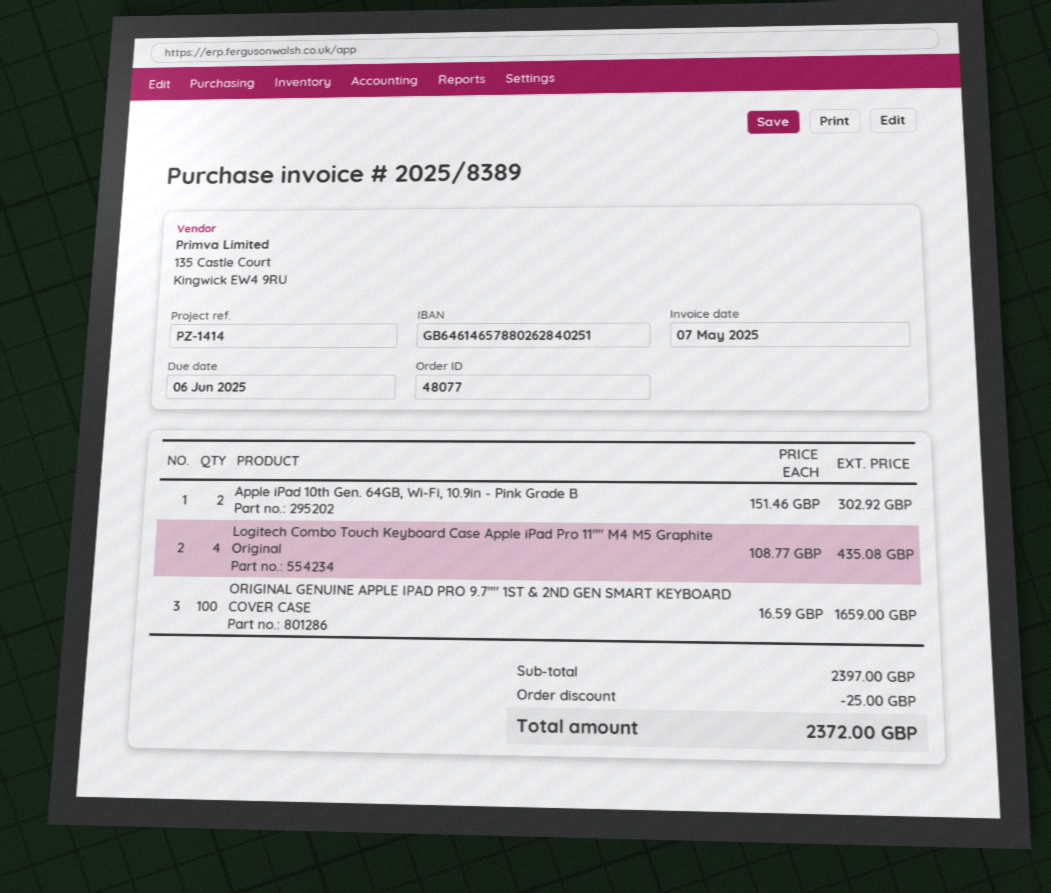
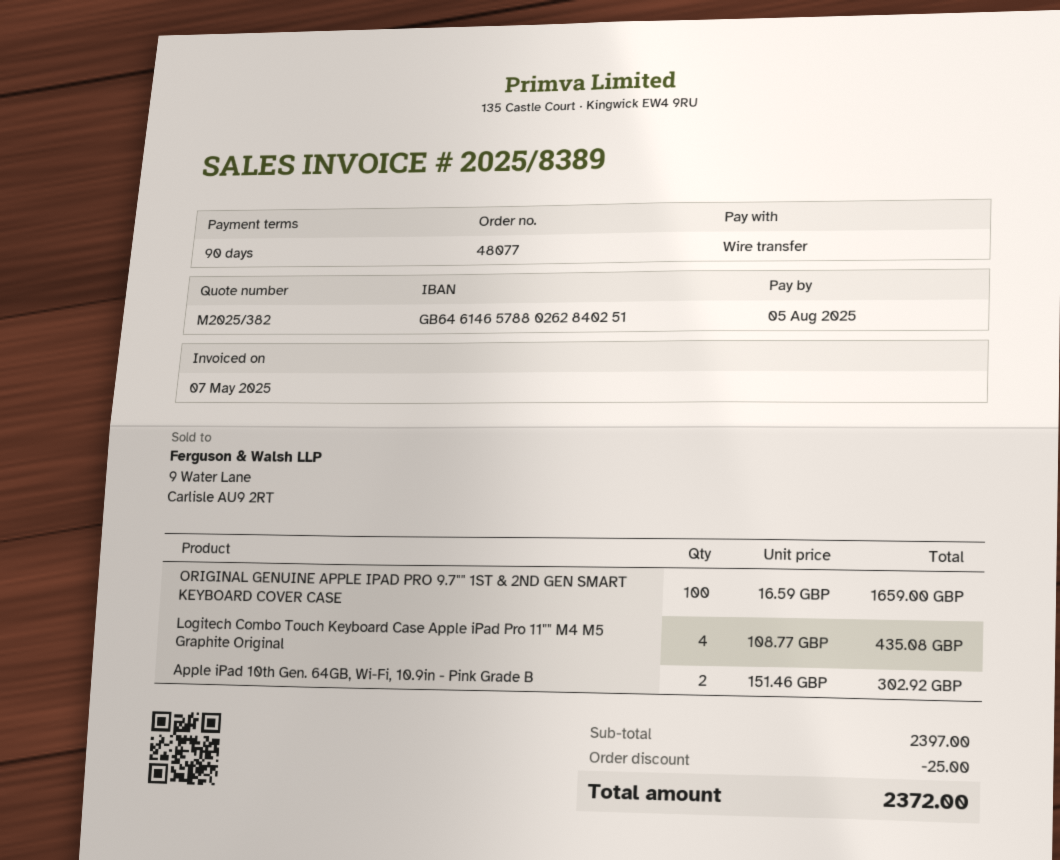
due date: 2025-06-06 -> 2025-08-05

